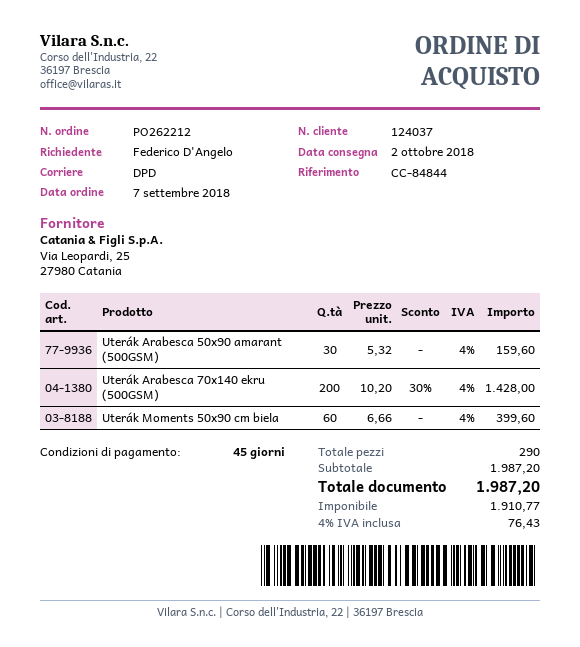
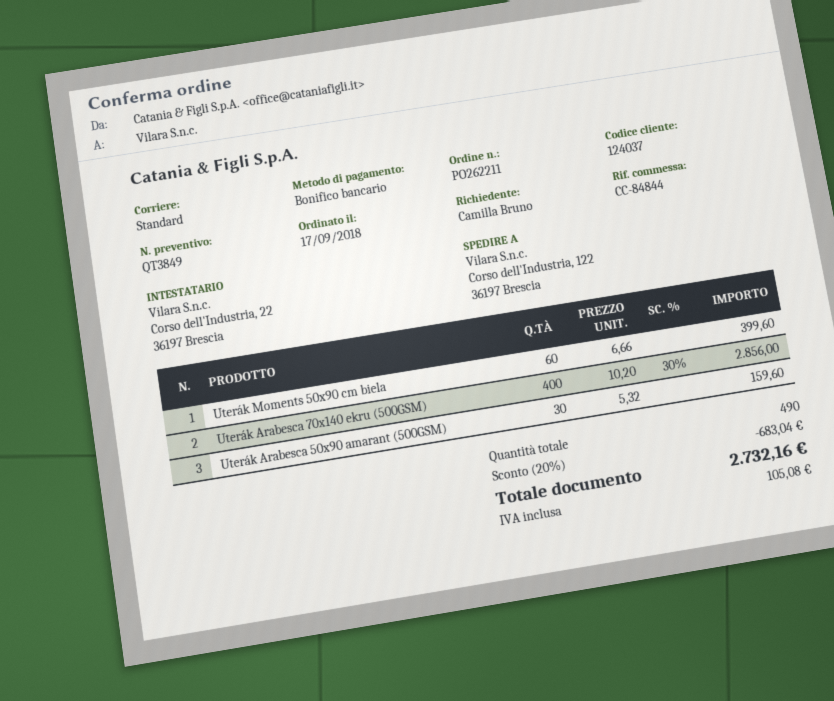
order number: PO262212 -> PO262211
order date: 2018-09-07 -> 2018-09-17
ordered by: Federico D'Angelo -> Camilla Bruno
shipping method: DPD -> standard
Uterák Arabesca 70x140 ekru (500GSM): 200 x 10.20 - 30% = 1428.00 -> 400 x 10.20 - 30% = 2856.00
total quantity: 290 -> 490
discount: none -> 20% = 683.04
tax: 76.43 -> 105.08
total: 1987.20 -> 2732.16

